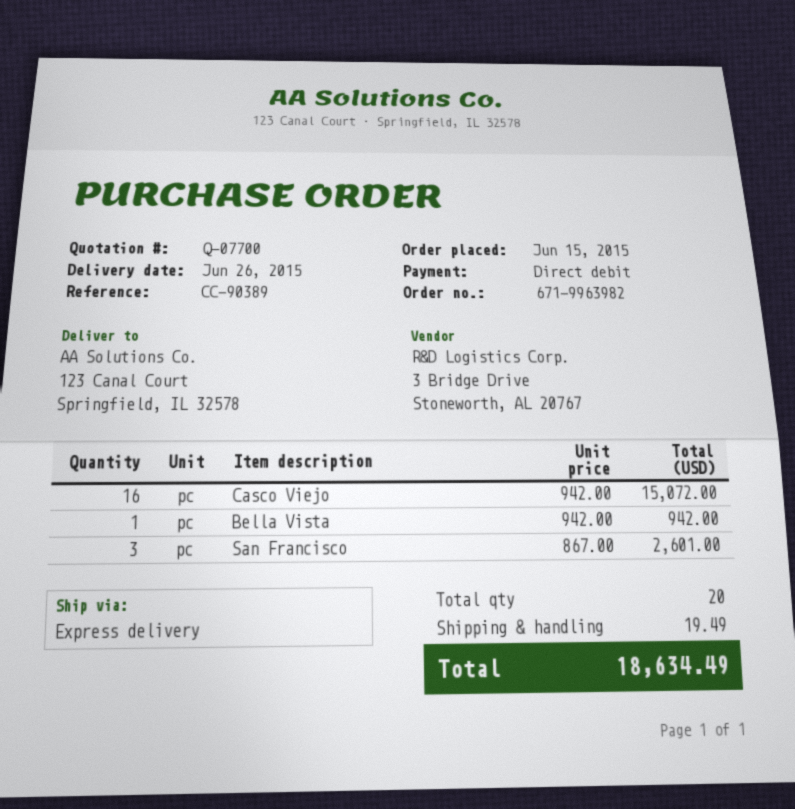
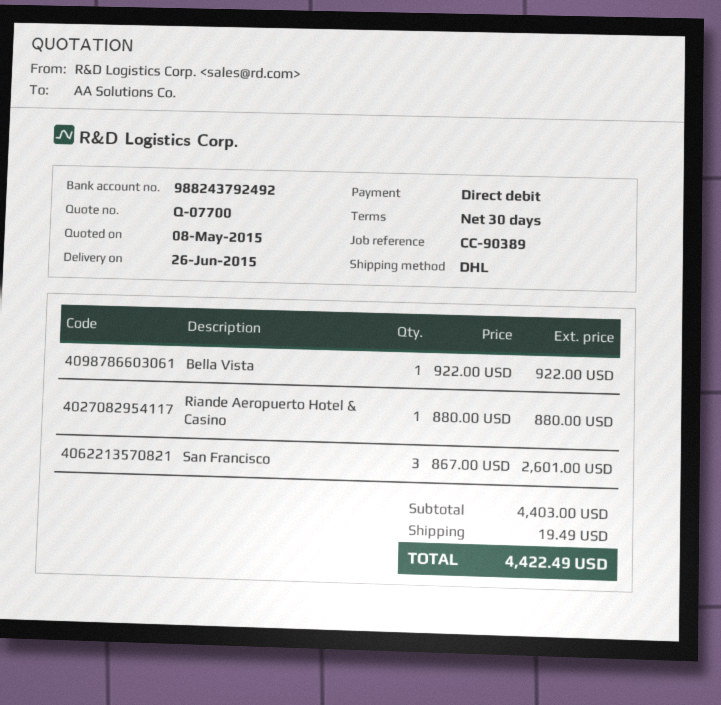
shipping method: express -> DHL
Casco Viejo: 16 x 942.00 = 15072.00 -> none
Bella Vista: 1 x 942.00 = 942.00 -> 1 x 922.00 = 922.00
Riande Aeropuerto Hotel & Casino: none -> 1 x 880.00 = 880.00
total: 18634.49 -> 4422.49

